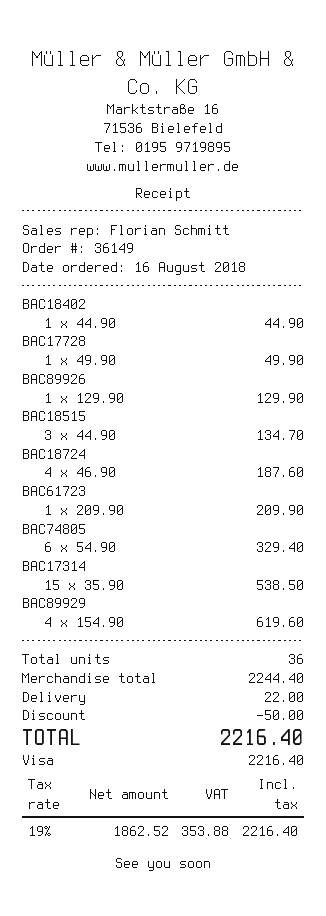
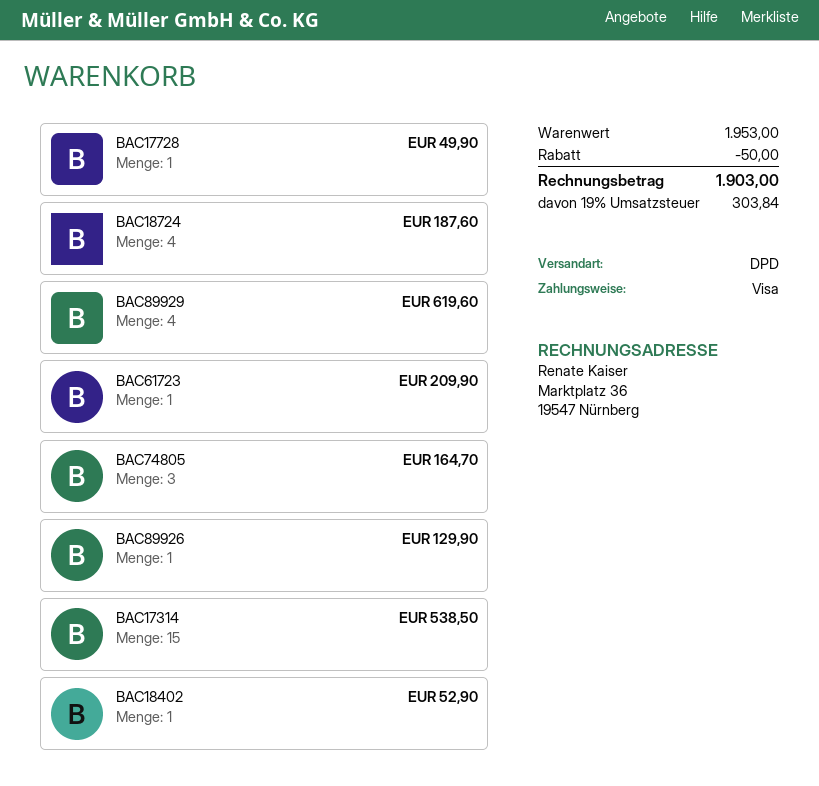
BAC18402: 1 for 44.90 -> 1 for 52.90
BAC18515: 3 for 134.70 -> none
BAC74805: 6 for 329.40 -> 3 for 164.70
subtotal: 2244.40 -> 1953.00
shipping: 22.00 -> none
tax: 19% = 353.88 -> 19% = 303.84
total: 2216.40 -> 1903.00

